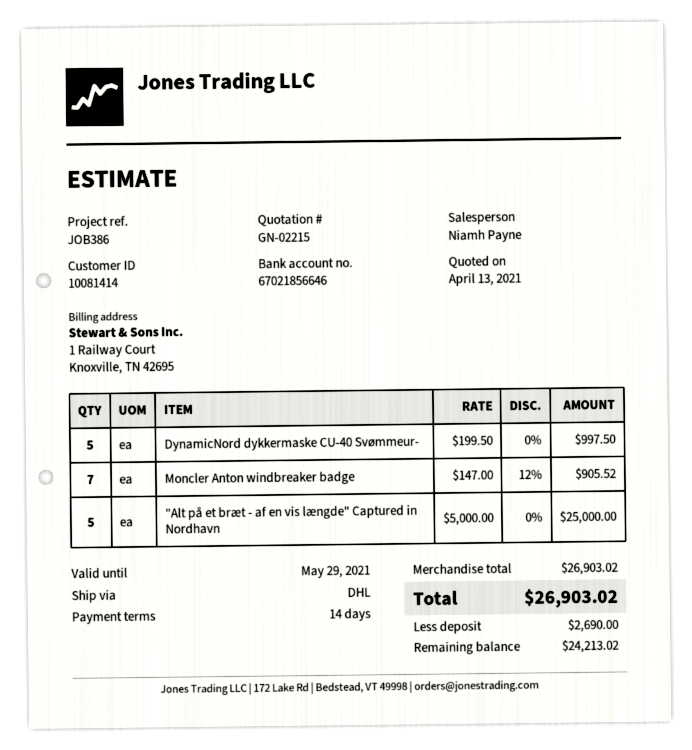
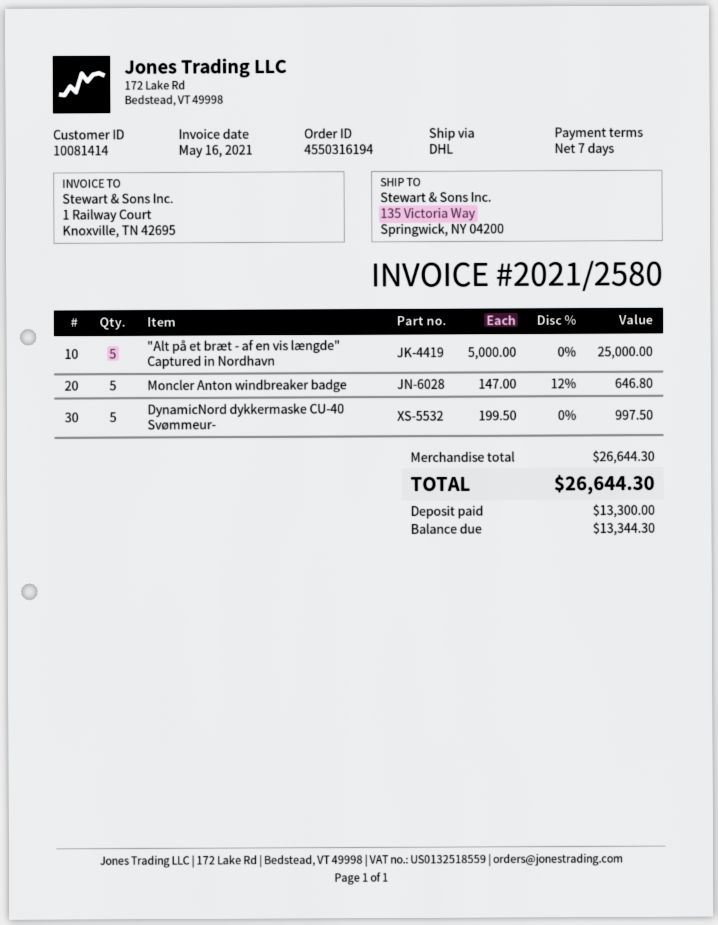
payment terms: 14 days -> 7 days
Moncler Anton windbreaker badge: 7 x 147.00 - 12% = 905.52 -> 5 x 147.00 - 12% = 646.80
subtotal: 26903.02 -> 26644.30
total: 26903.02 -> 26644.30
deposit: 2690.00 -> 13300.00
balance: 24213.02 -> 13344.30

